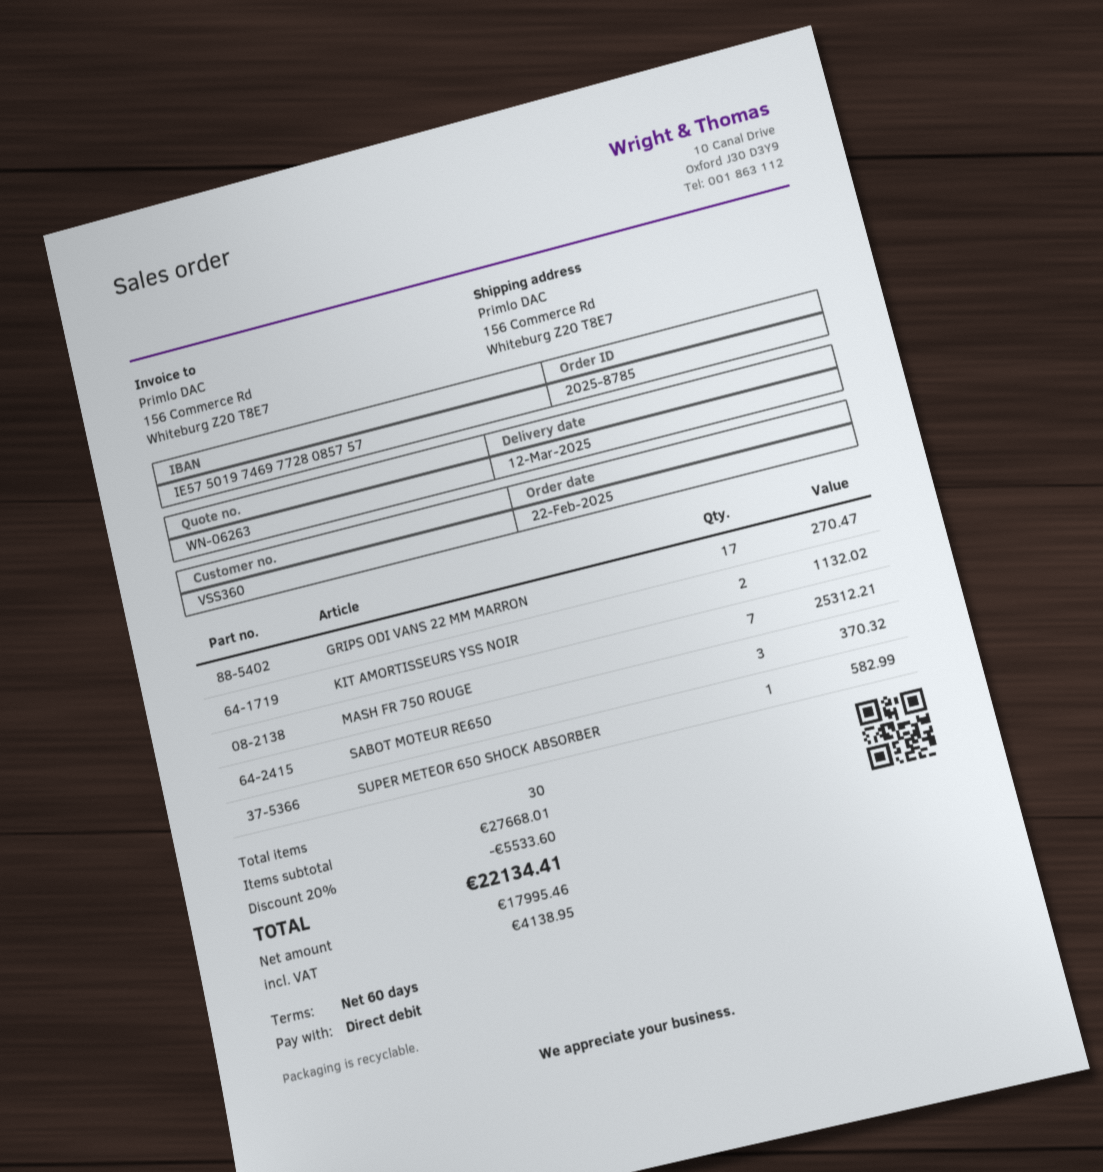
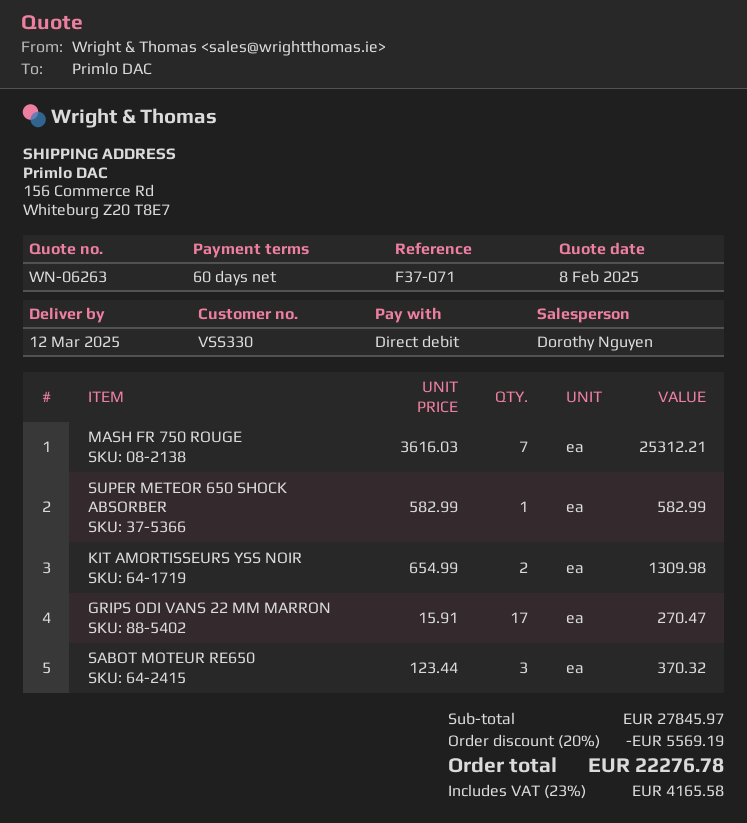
customer number: VSS360 -> VSS330
KIT AMORTISSEURS YSS NOIR: 2 for 1132.02 -> 2 for 1309.98
subtotal: 27668.01 -> 27845.97
discount: 20% = 5533.60 -> 20% = 5569.19
tax: 4138.95 -> 4165.58
total: 22134.41 -> 22276.78

